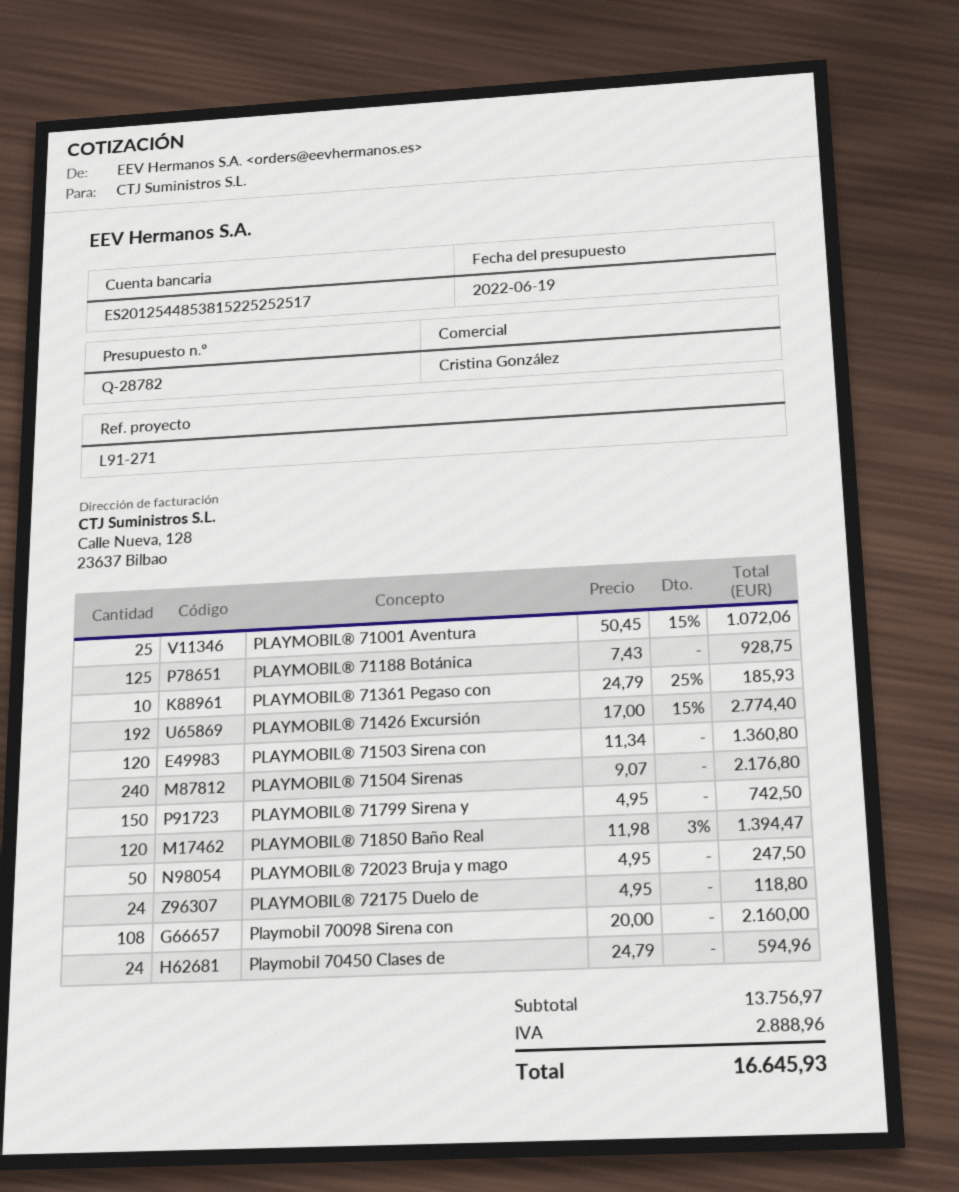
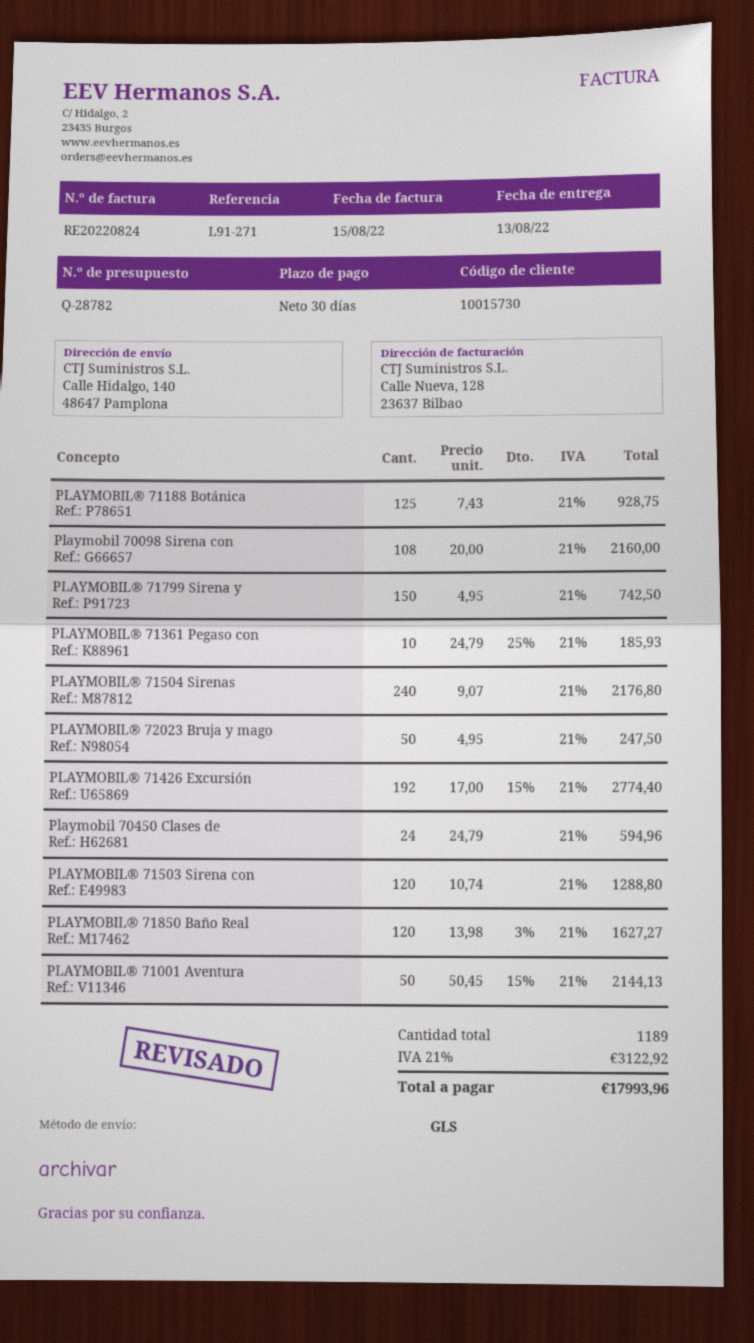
PLAYMOBIL® 71001 Aventura: 25 x 50.45 - 15% = 1072.06 -> 50 x 50.45 - 15% = 2144.13
PLAYMOBIL® 71503 Sirena con: 120 x 11.34 = 1360.80 -> 120 x 10.74 = 1288.80
PLAYMOBIL® 71850 Baño Real: 120 x 11.98 - 3% = 1394.47 -> 120 x 13.98 - 3% = 1627.27
PLAYMOBIL® 72175 Duelo de: 24 x 4.95 = 118.80 -> none
tax: 2888.96 -> 3122.92
total: 16645.93 -> 17993.96

